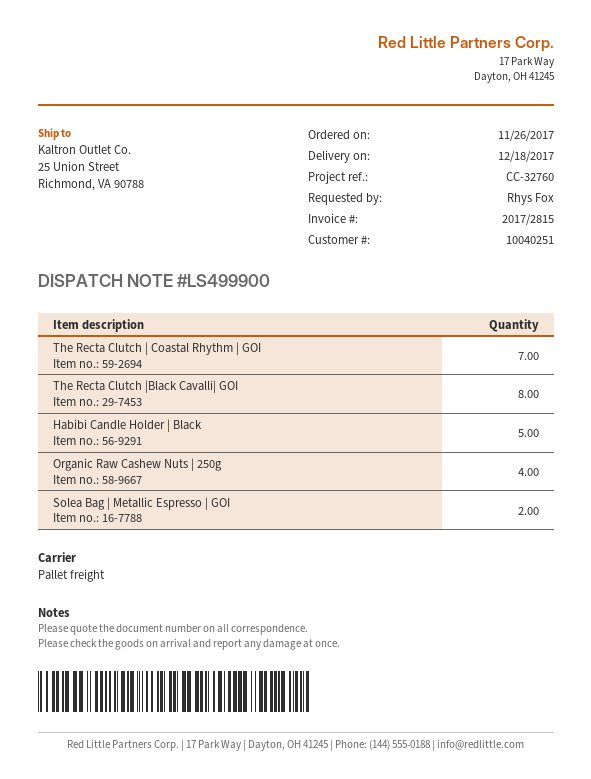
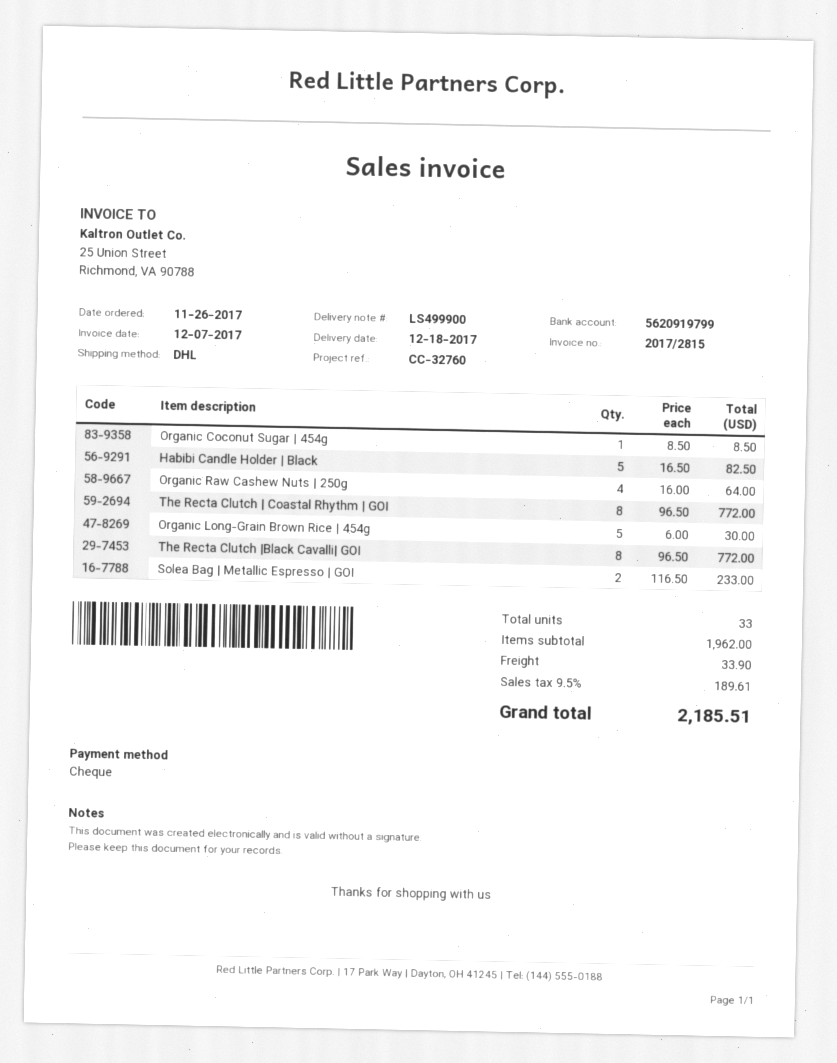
shipping method: pallet freight -> DHL
The Recta Clutch | Coastal Rhythm | GOI: 7 -> 8
Organic Coconut Sugar | 454g: none -> 1
Organic Long-Grain Brown Rice | 454g: none -> 5

